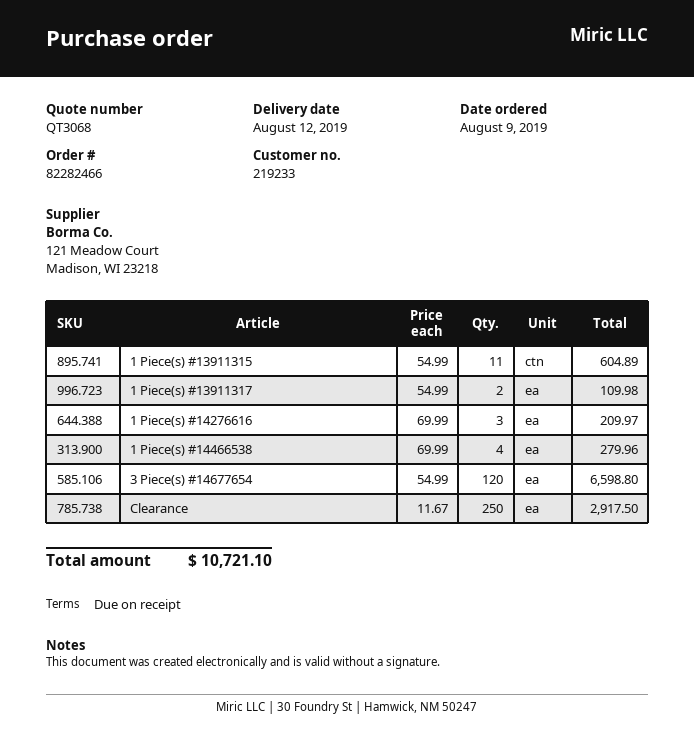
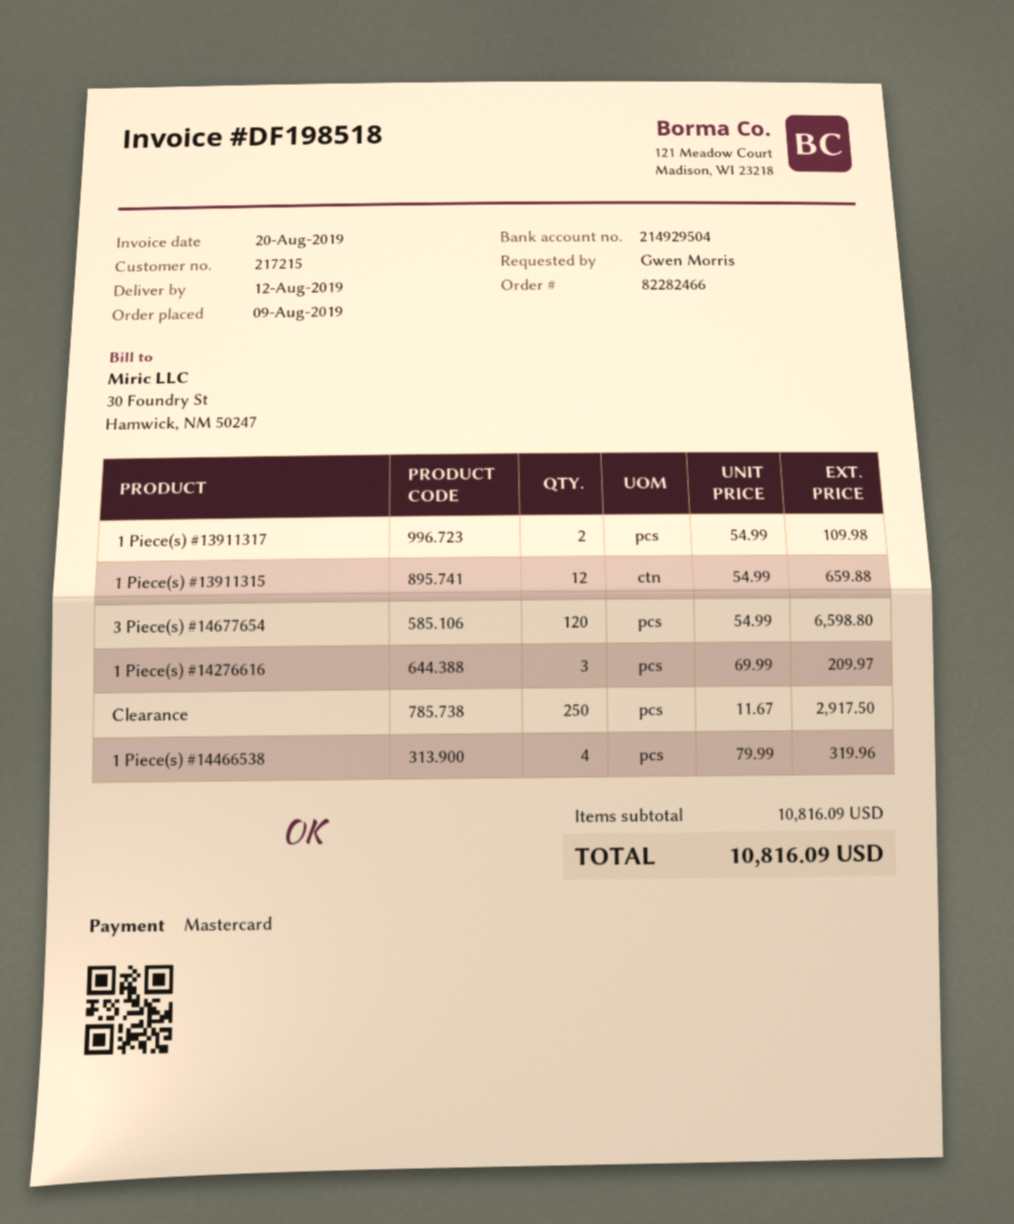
customer number: 219233 -> 217215
1 Piece(s) #13911315: 11 x 54.99 = 604.89 -> 12 x 54.99 = 659.88
1 Piece(s) #14466538: 4 x 69.99 = 279.96 -> 4 x 79.99 = 319.96
total: 10721.10 -> 10816.09

